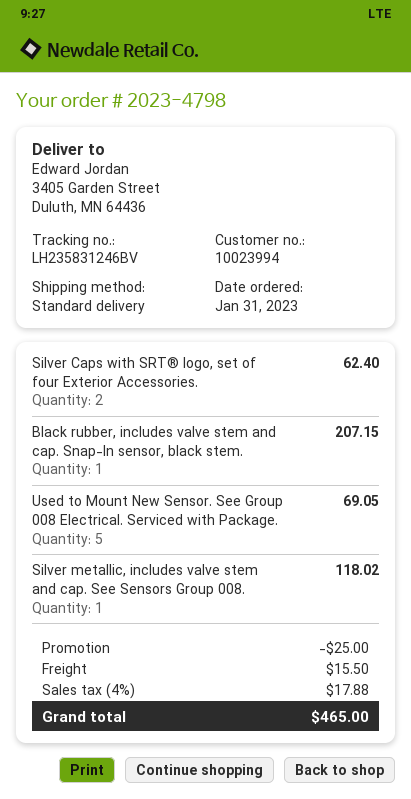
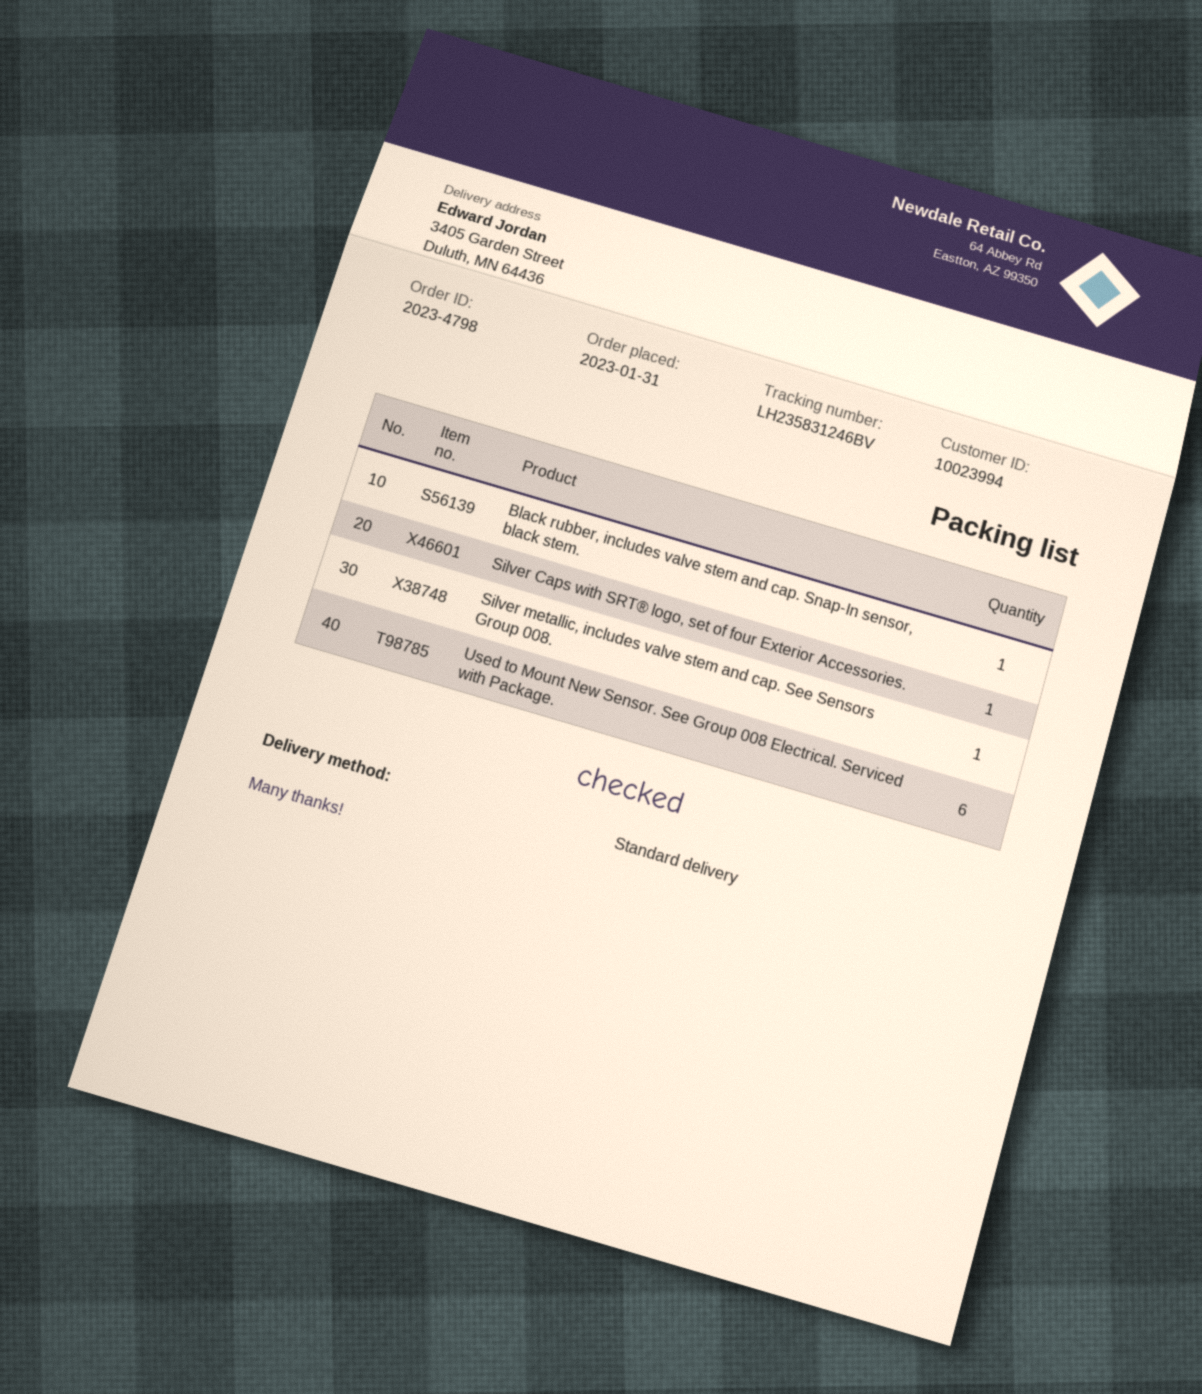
Silver Caps with SRT® logo, set of four Exterior Accessories.: 2 -> 1
Used to Mount New Sensor. See Group 008 Electrical. Serviced with Package.: 5 -> 6

